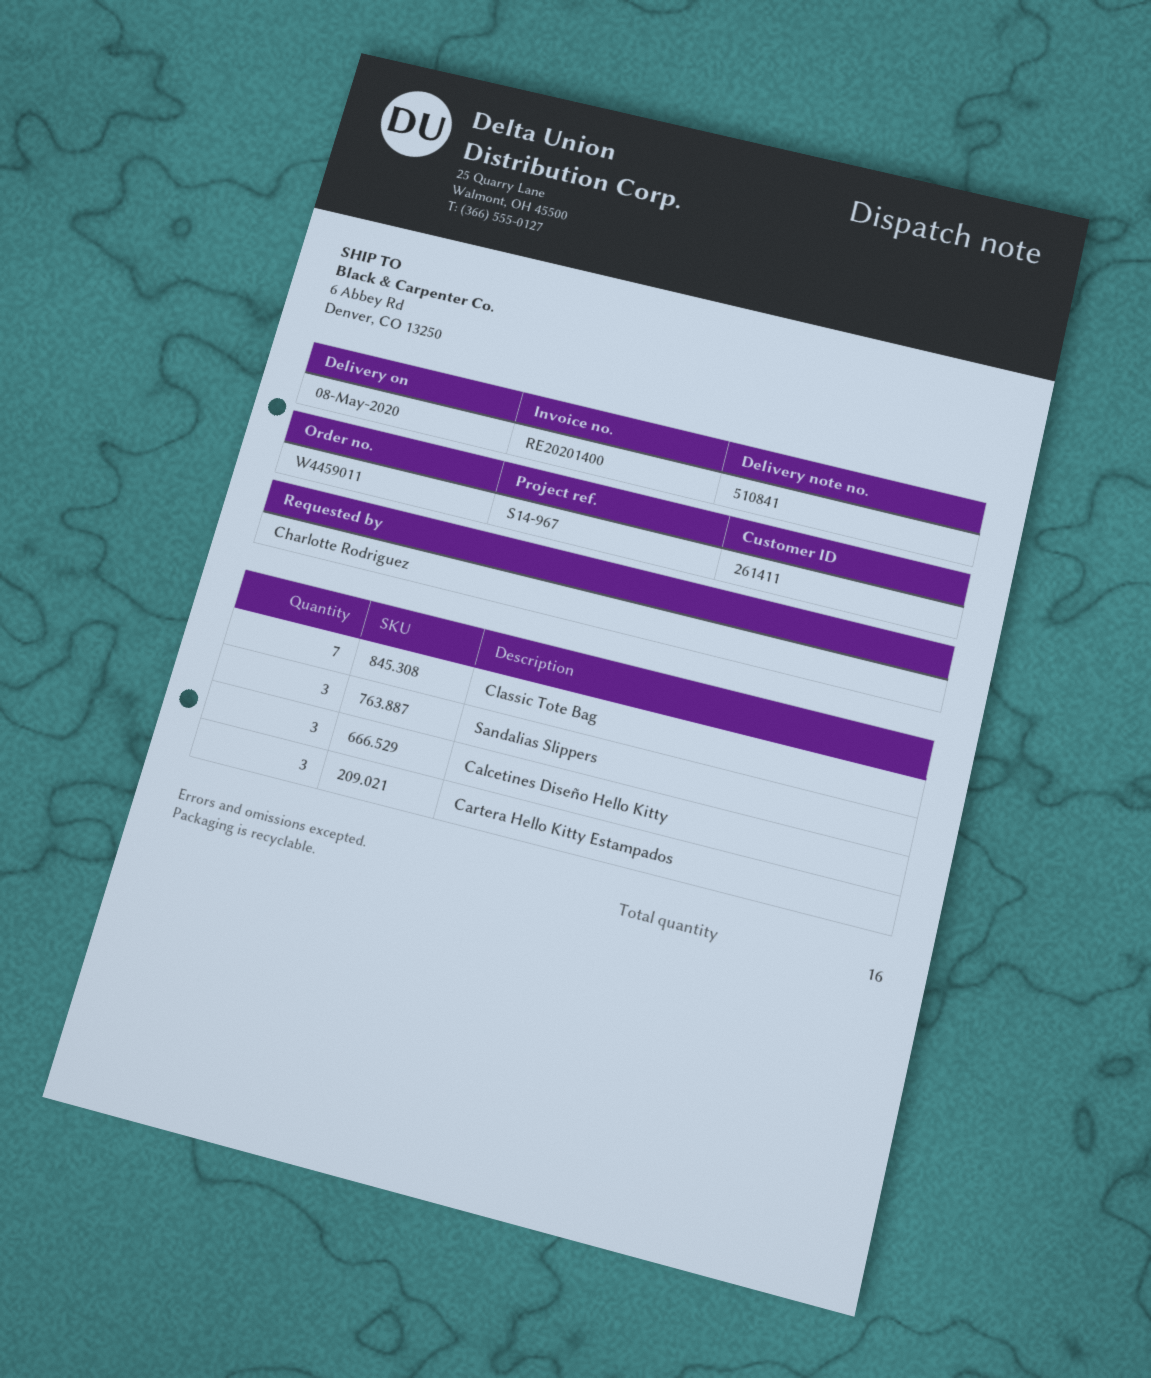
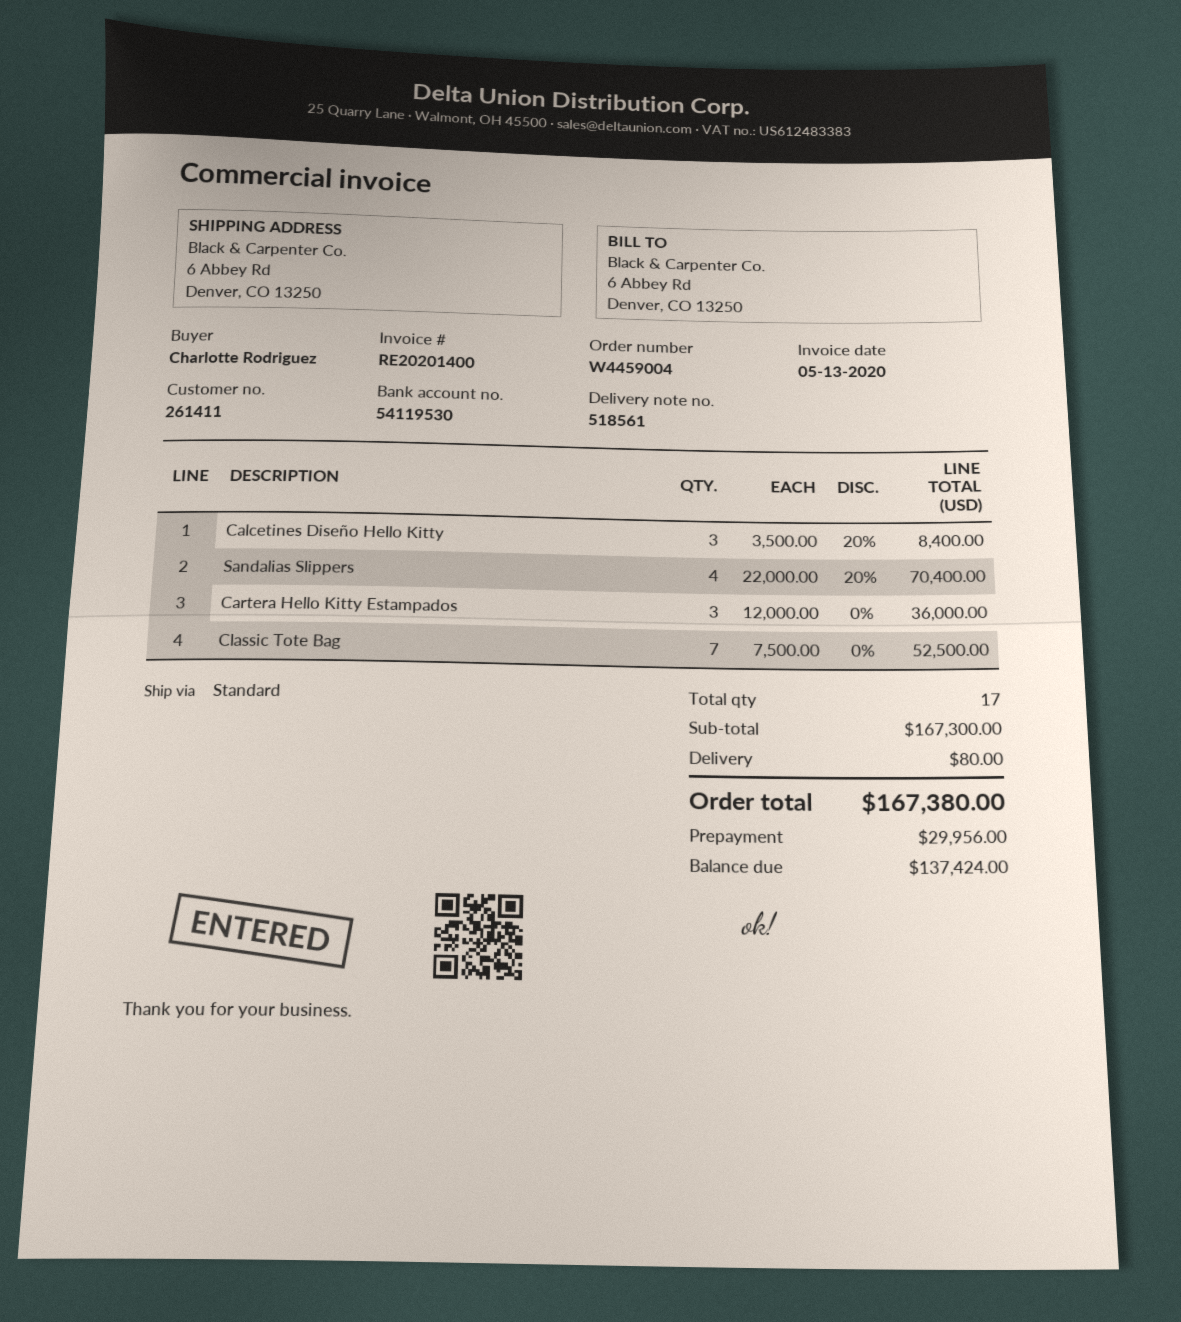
order number: W4459011 -> W4459004
delivery note number: 510841 -> 518561
Sandalias Slippers: 3 -> 4
total quantity: 16 -> 17

